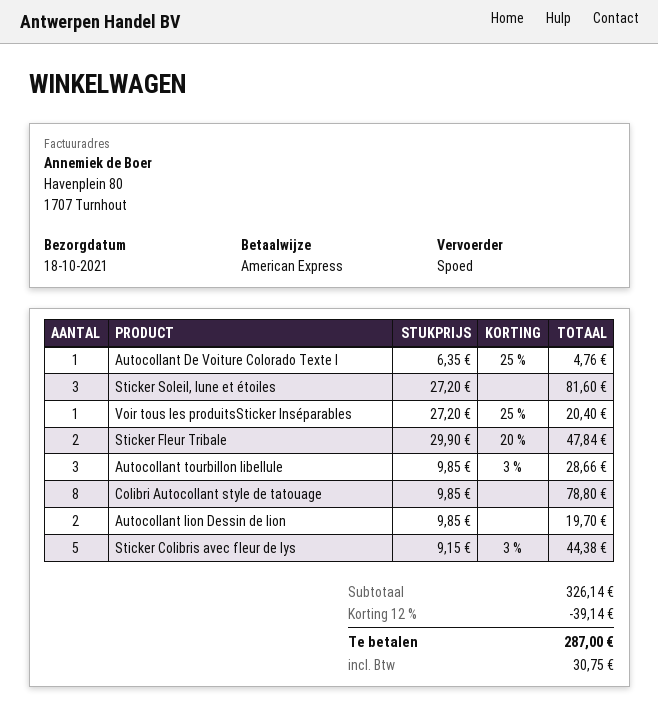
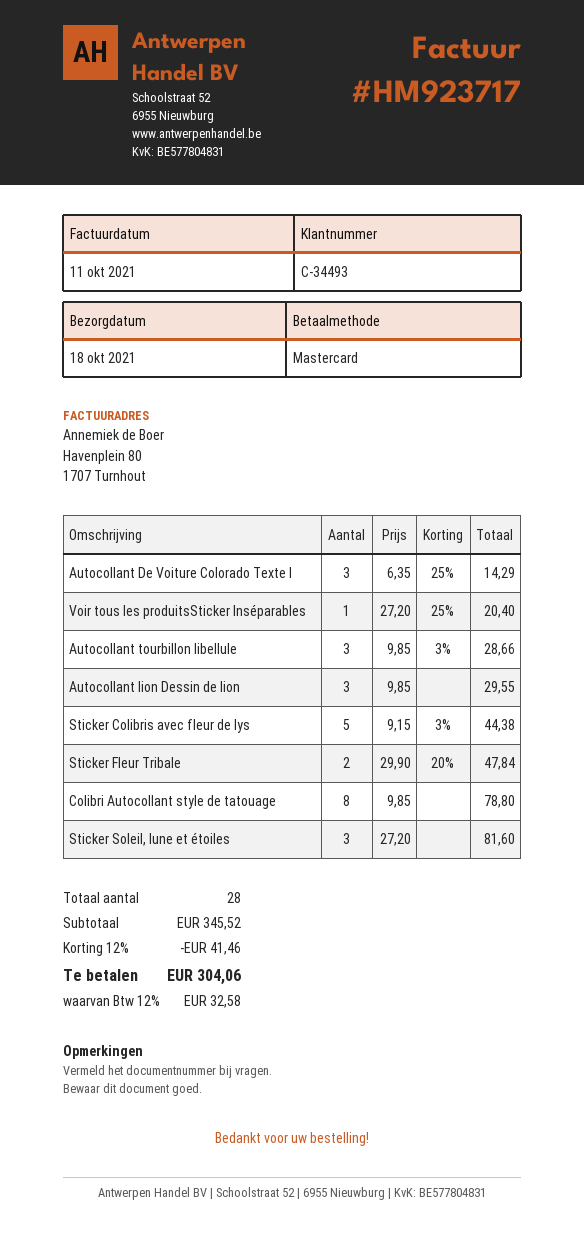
payment method: American Express -> Mastercard
Autocollant De Voiture Colorado Texte I: 1 x 6.35 - 25% = 4.76 -> 3 x 6.35 - 25% = 14.29
Autocollant lion Dessin de lion: 2 x 9.85 = 19.70 -> 3 x 9.85 = 29.55
subtotal: 326.14 -> 345.52
discount: 12% = 39.14 -> 12% = 41.46
tax: 30.75 -> 32.58
total: 287.00 -> 304.06

